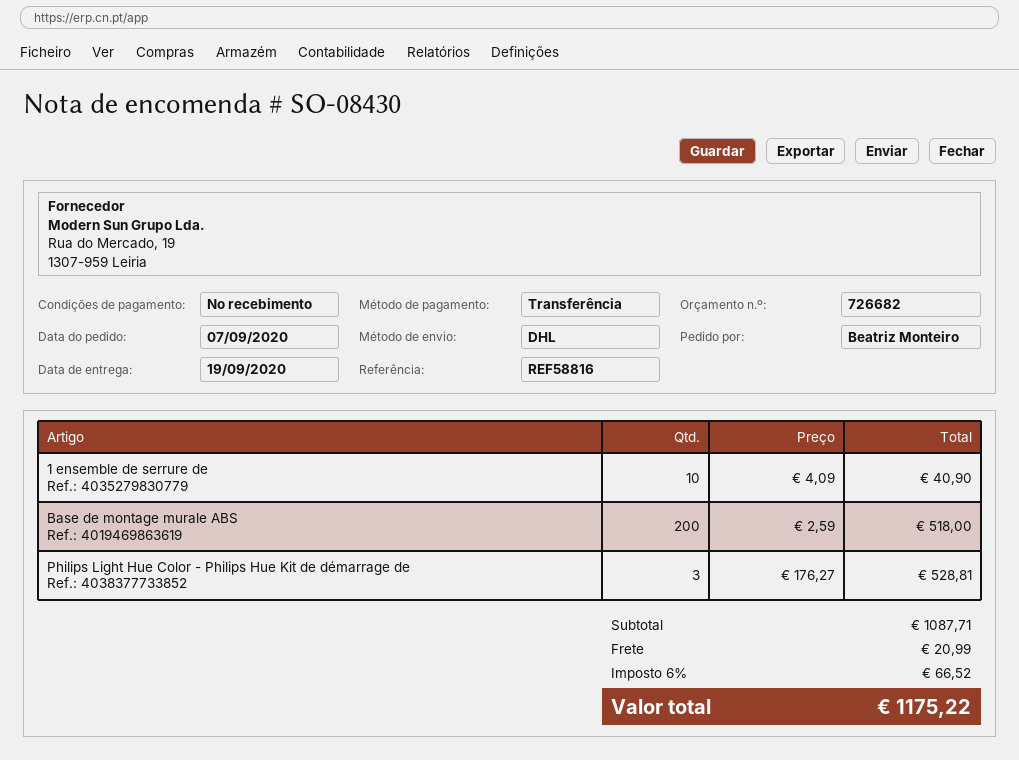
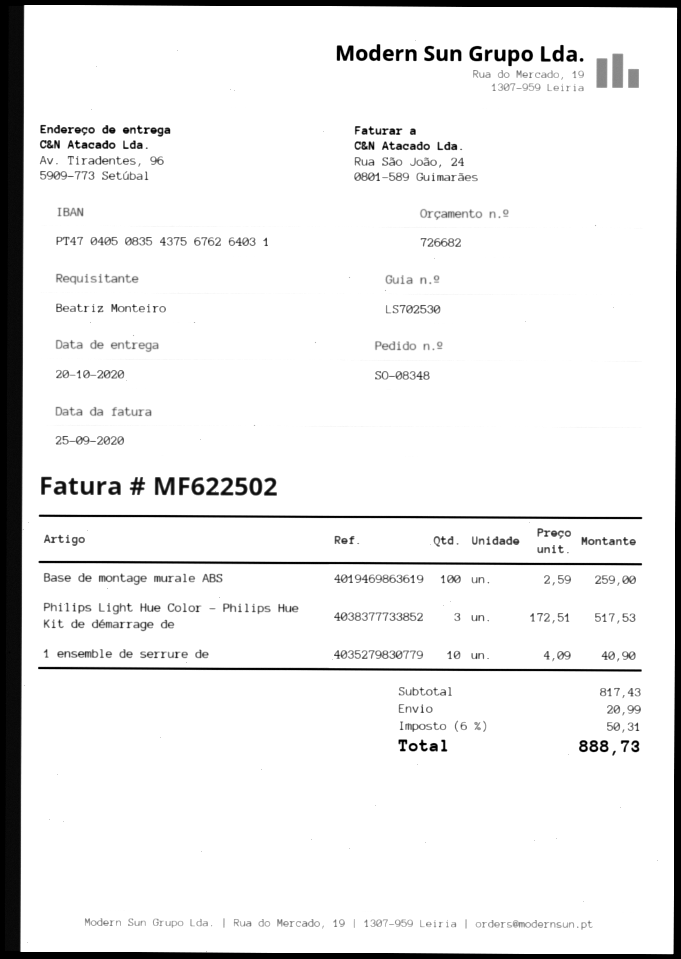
order number: SO-08430 -> SO-08348
delivery date: 2020-09-19 -> 2020-10-20
Base de montage murale ABS: 200 x 2.59 = 518.00 -> 100 x 2.59 = 259.00
Philips Light Hue Color - Philips Hue Kit de démarrage de: 3 x 176.27 = 528.81 -> 3 x 172.51 = 517.53
subtotal: 1087.71 -> 817.43
tax: 6% = 66.52 -> 6% = 50.31
total: 1175.22 -> 888.73

